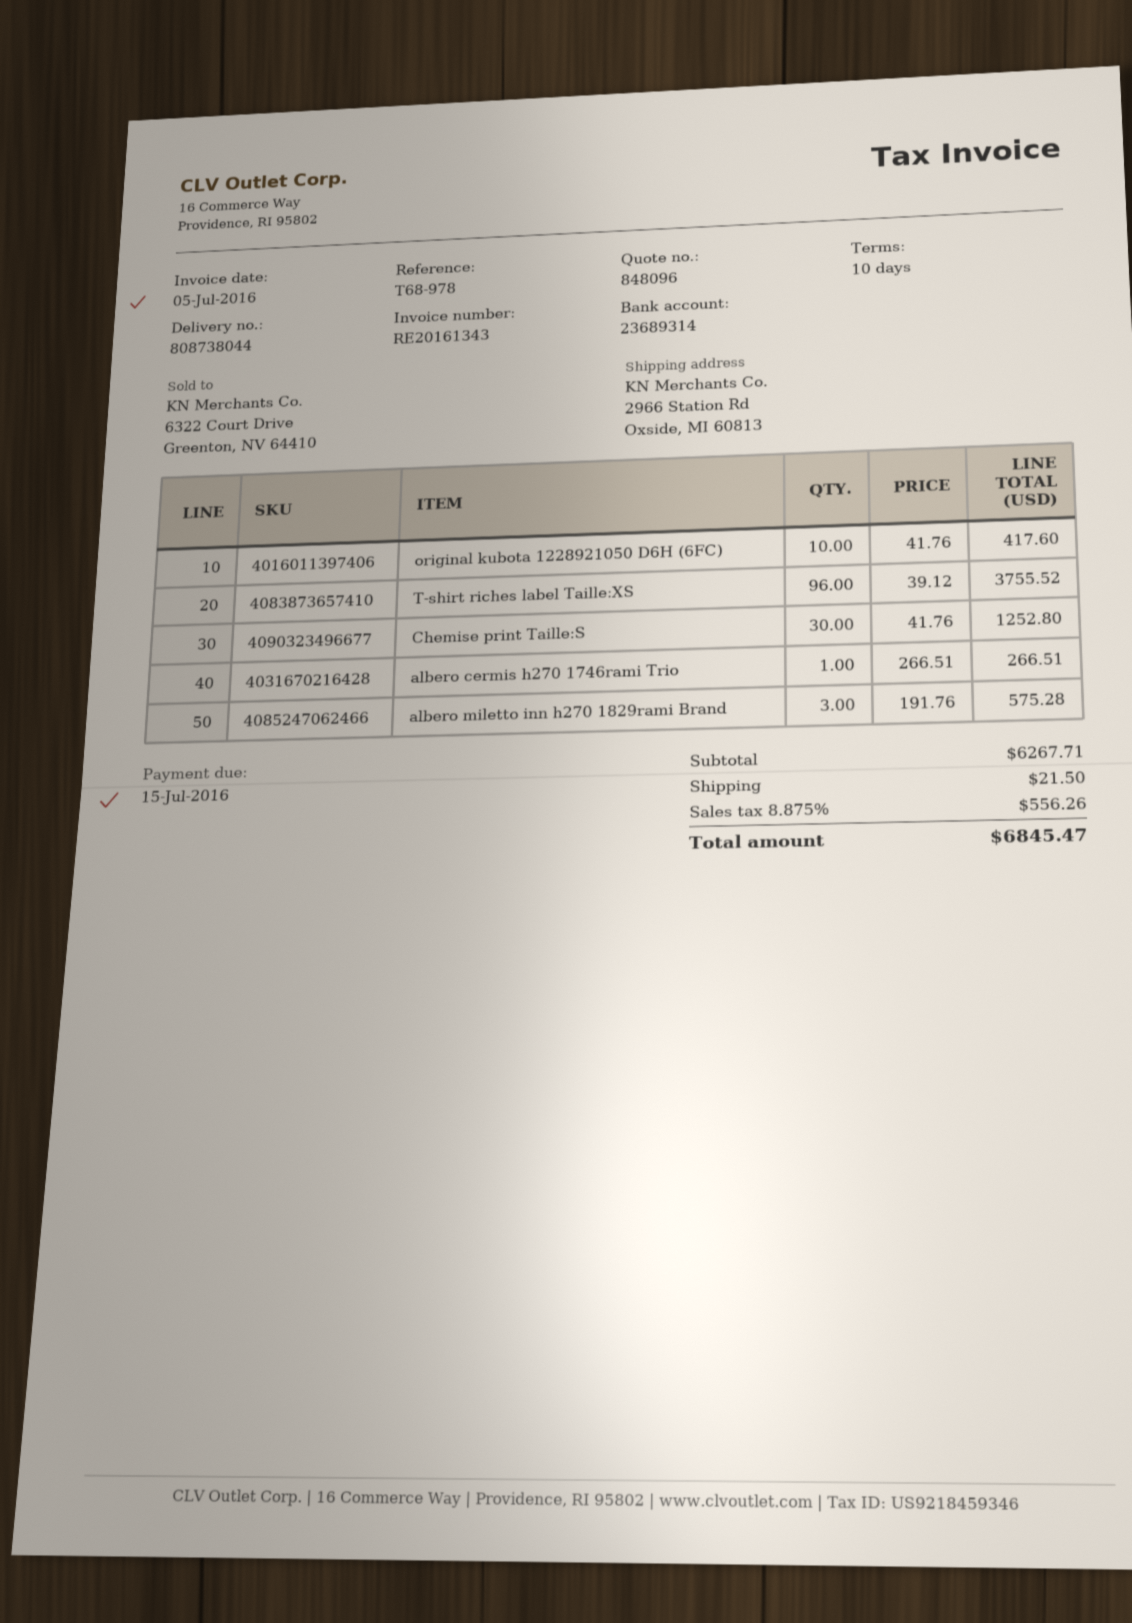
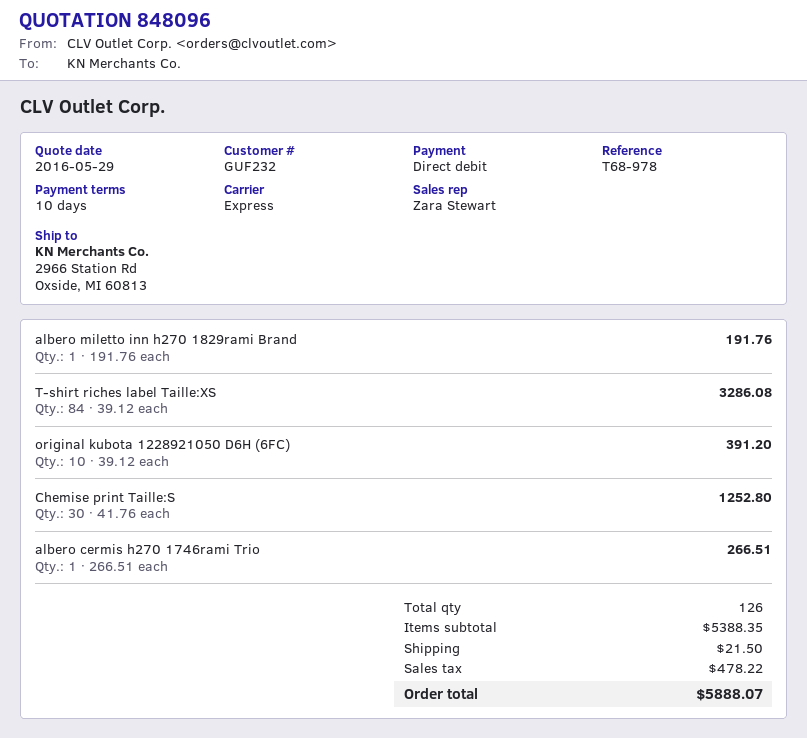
original kubota 1228921050 D6H (6FC): 10 x 41.76 = 417.60 -> 10 x 39.12 = 391.20
T-shirt riches label Taille:XS: 96 x 39.12 = 3755.52 -> 84 x 39.12 = 3286.08
albero miletto inn h270 1829rami Brand: 3 x 191.76 = 575.28 -> 1 x 191.76 = 191.76
subtotal: 6267.71 -> 5388.35
tax: 556.26 -> 478.22
total: 6845.47 -> 5888.07

